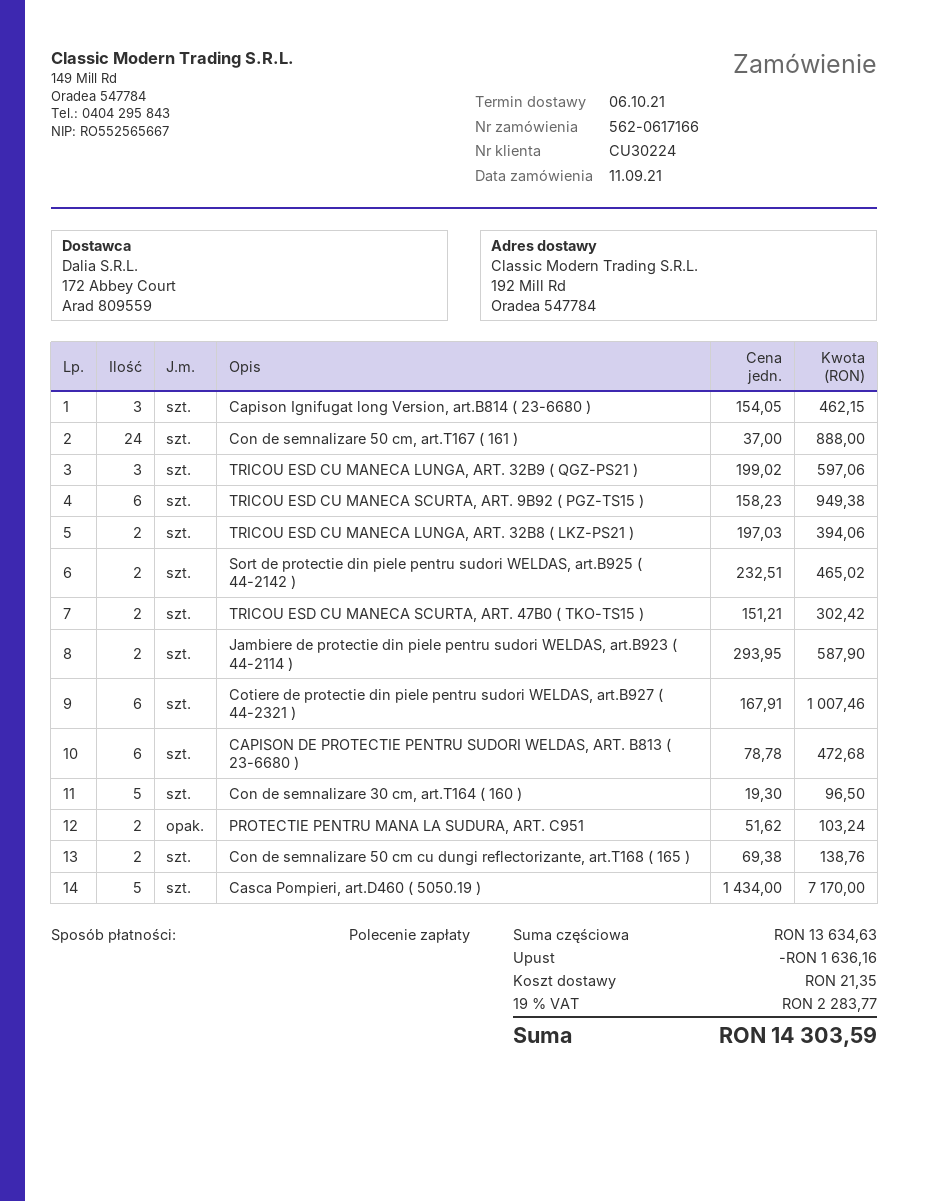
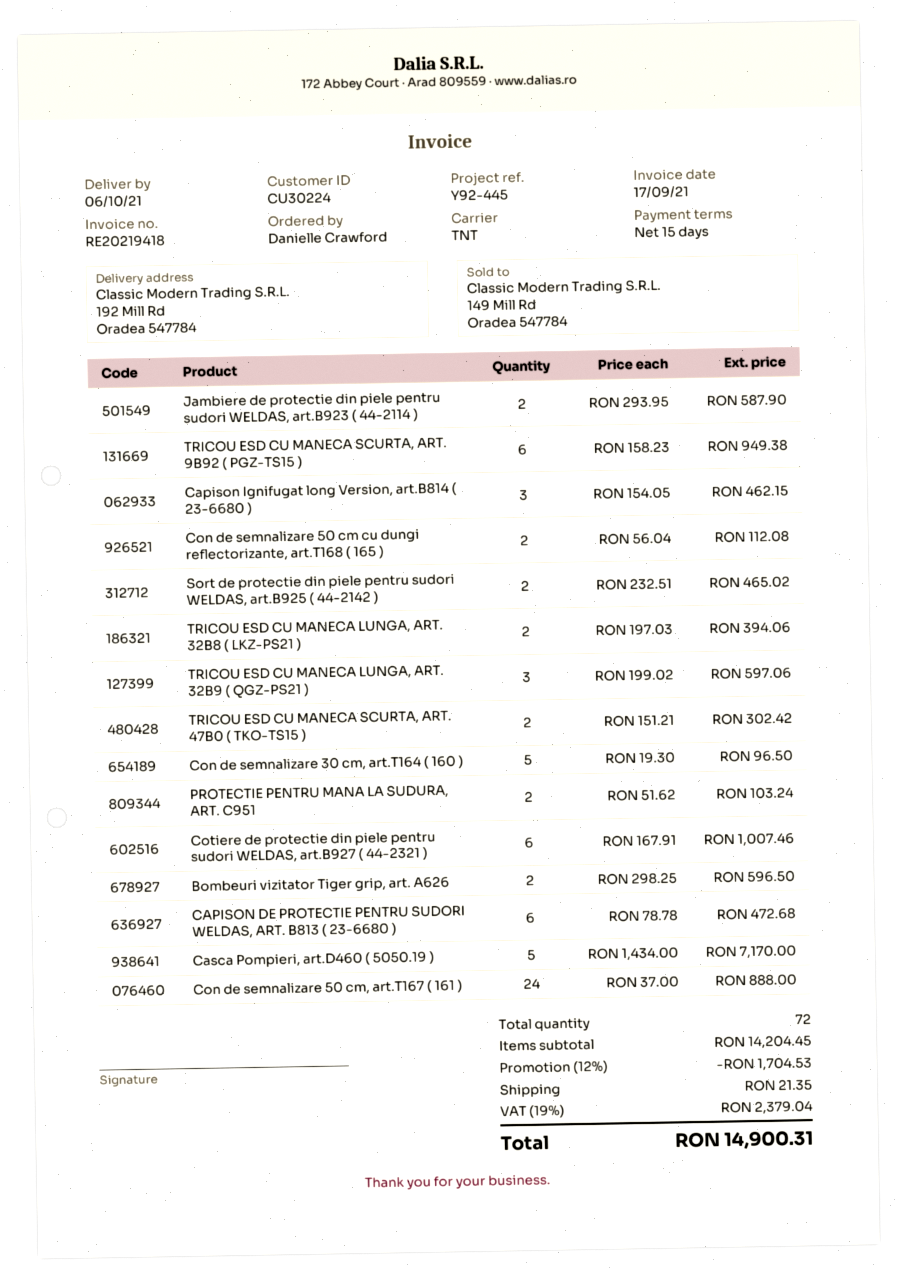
Con de semnalizare 50 cm cu dungi reflectorizante, art.T168 ( 165 ): 2 x 69.38 = 138.76 -> 2 x 56.04 = 112.08
Bombeuri vizitator Tiger grip, art. A626: none -> 2 x 298.25 = 596.50
subtotal: 13634.63 -> 14204.45
discount: 1636.16 -> 1704.53
tax: 19% = 2283.77 -> 19% = 2379.04
total: 14303.59 -> 14900.31

